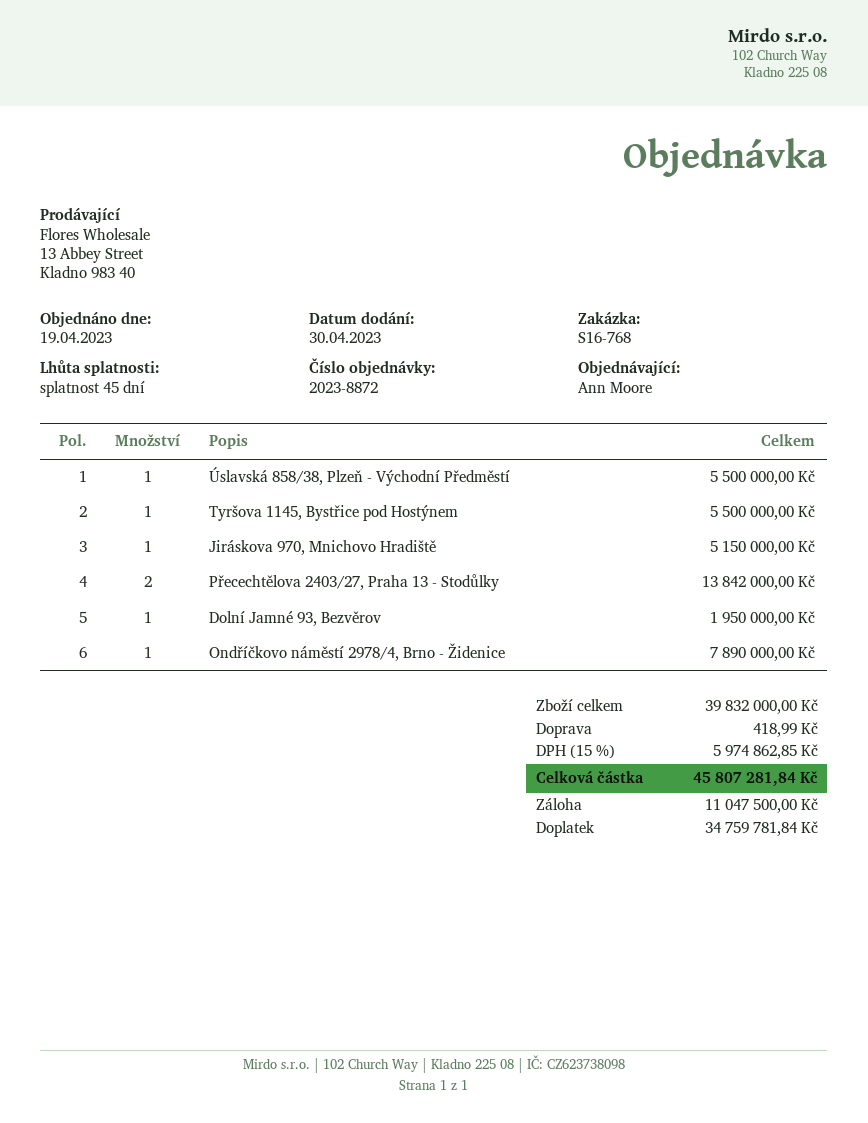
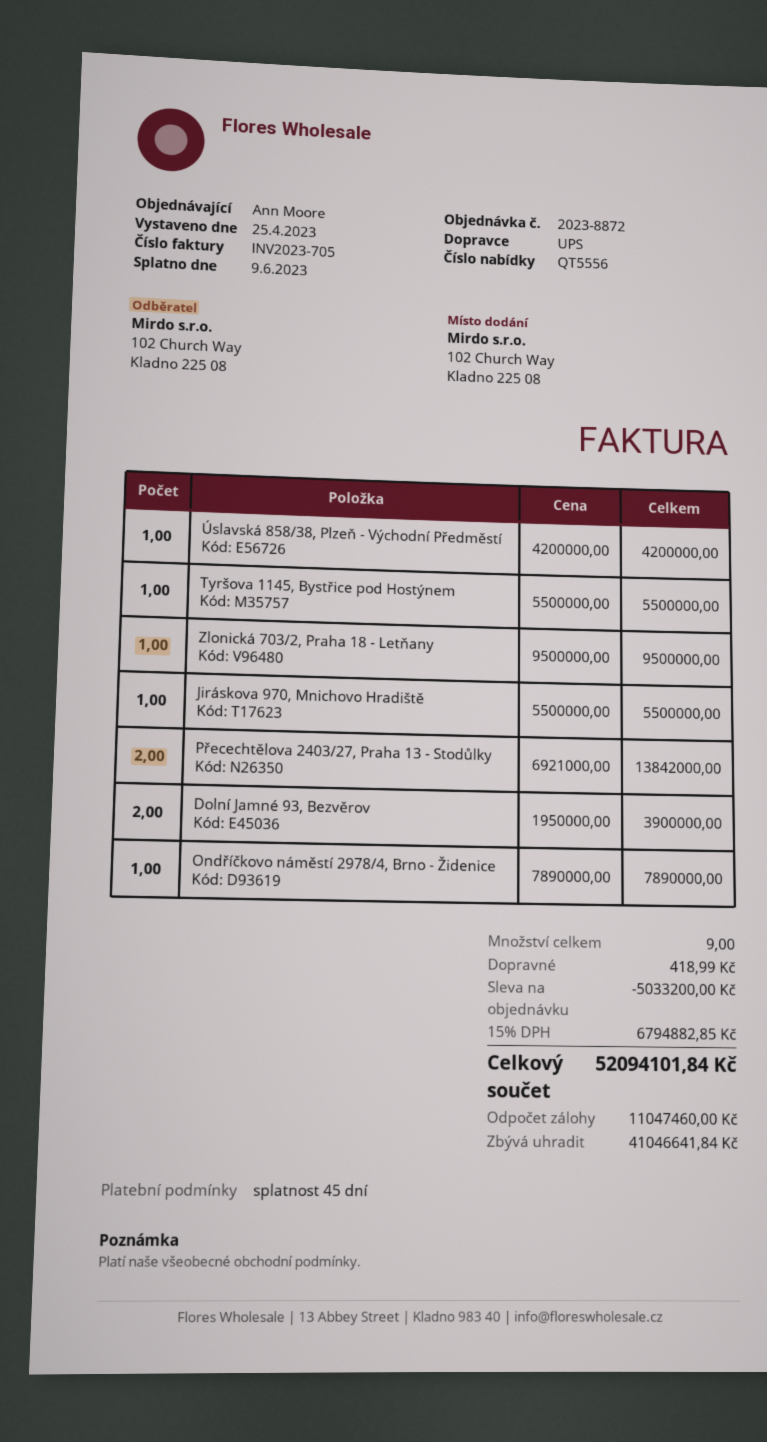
Úslavská 858/38, Plzeň - Východní Předměstí: 1 for 5500000.00 -> 1 for 4200000.00
Jiráskova 970, Mnichovo Hradiště: 1 for 5150000.00 -> 1 for 5500000.00
Dolní Jamné 93, Bezvěrov: 1 for 1950000.00 -> 2 for 3900000.00
Zlonická 703/2, Praha 18 - Letňany: none -> 1 for 9500000.00
discount: none -> 5033200.00
tax: 15% = 5974862.85 -> 15% = 6794882.85
total: 45807281.84 -> 52094101.84
deposit: 11047500.00 -> 11047460.00
balance: 34759781.84 -> 41046641.84

